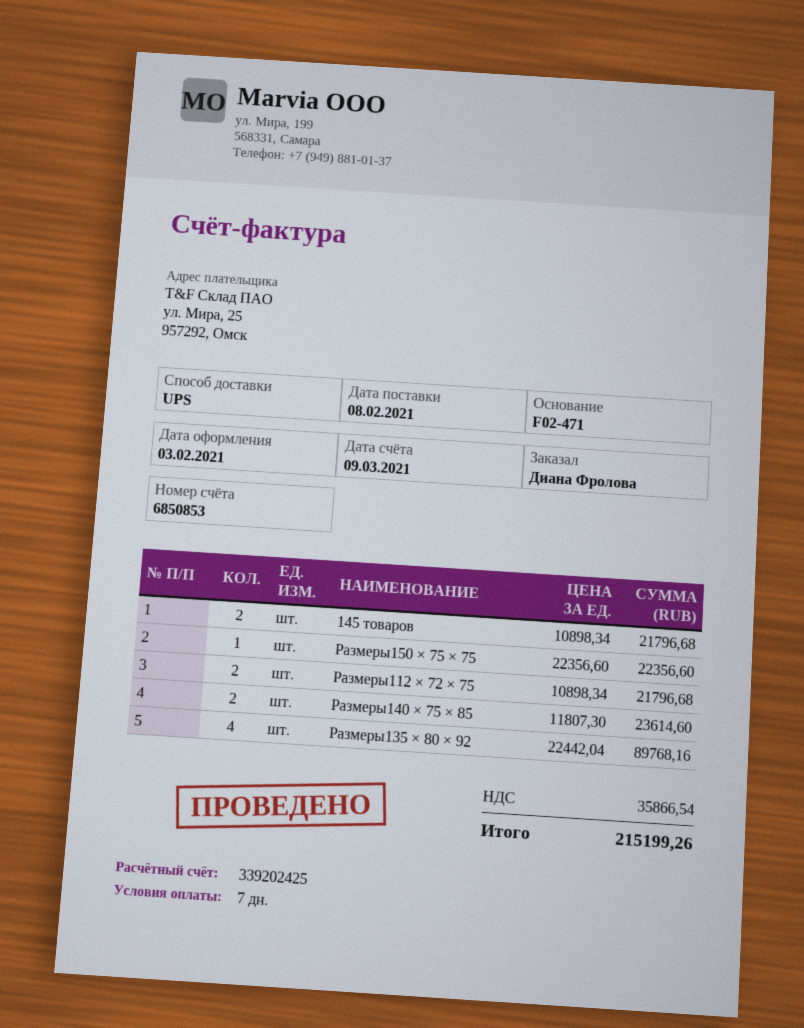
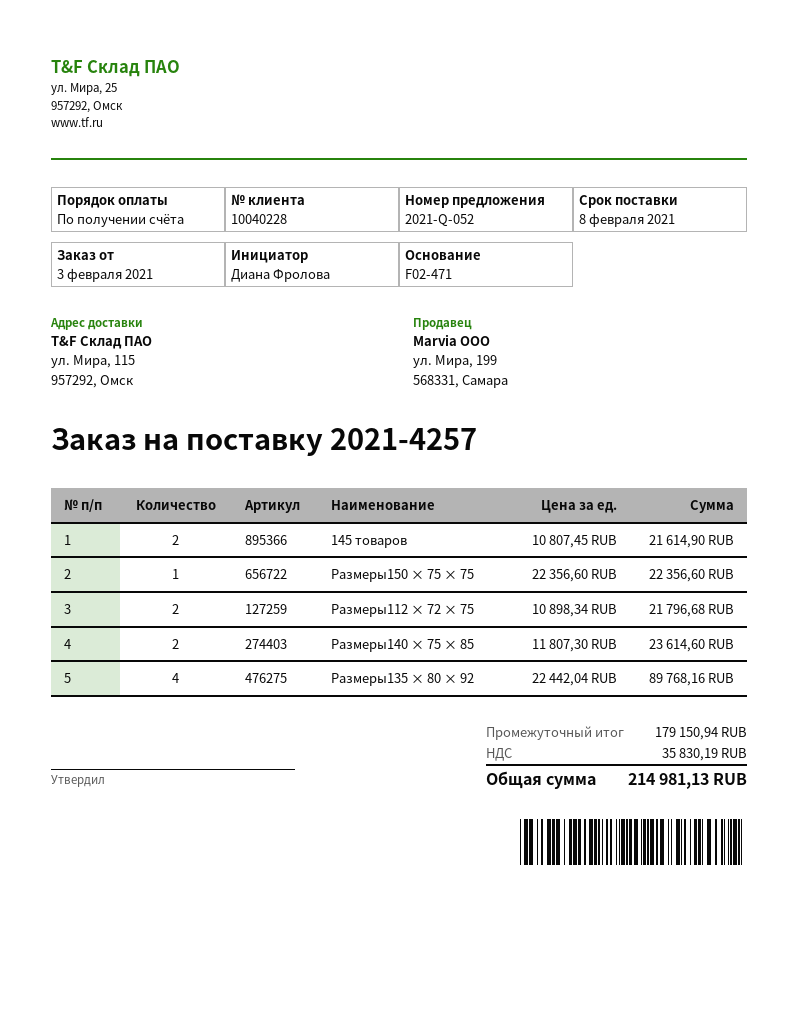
payment terms: 7 days -> on receipt
145 товаров: 2 x 10898.34 = 21796.68 -> 2 x 10807.45 = 21614.90
tax: 35866.54 -> 35830.19
total: 215199.26 -> 214981.13

